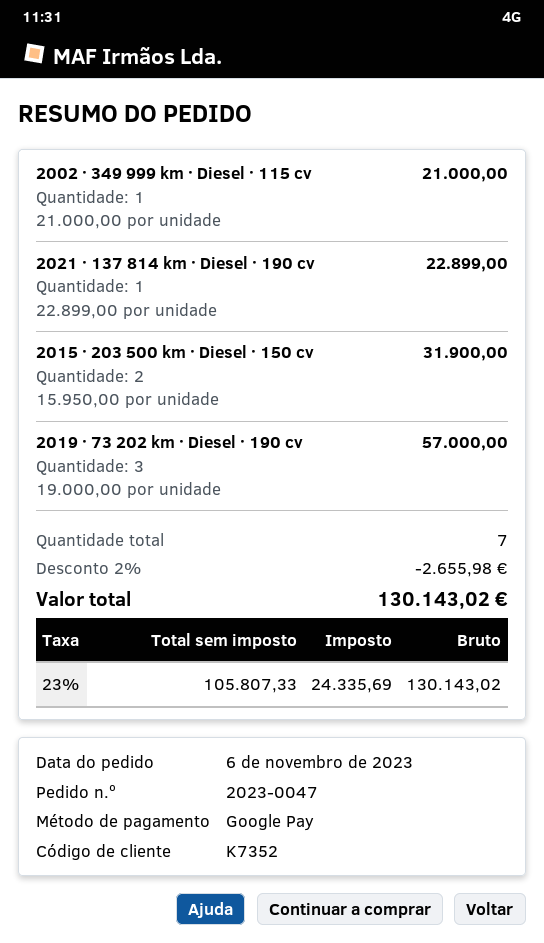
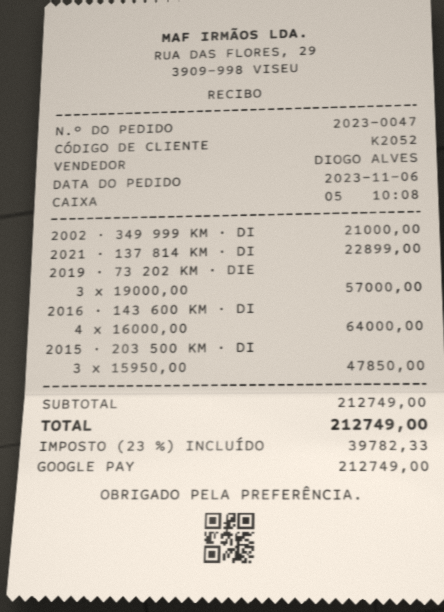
customer number: K7352 -> K2052
2015 · 203 500 km · Diesel · 150 cv: 2 x 15950.00 = 31900.00 -> 3 x 15950.00 = 47850.00
2016 · 143 600 KM · DI: none -> 4 x 16000.00 = 64000.00
discount: 2% = 2655.98 -> none
tax: 23% = 24335.69 -> 23% = 39782.33
total: 130143.02 -> 212749.00

